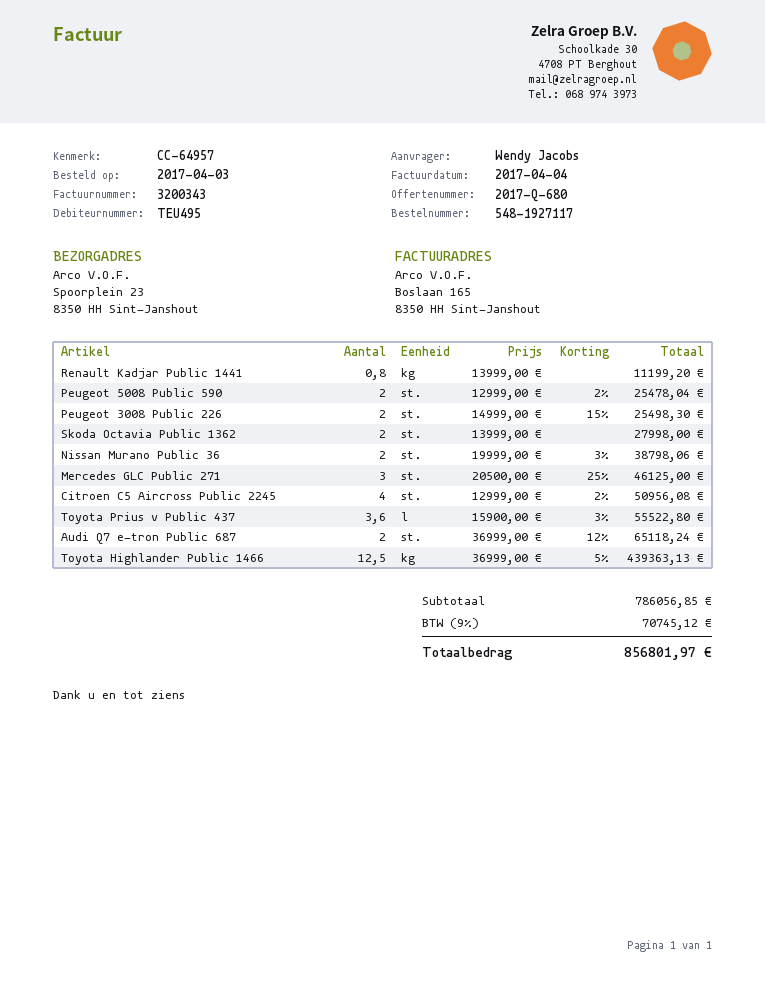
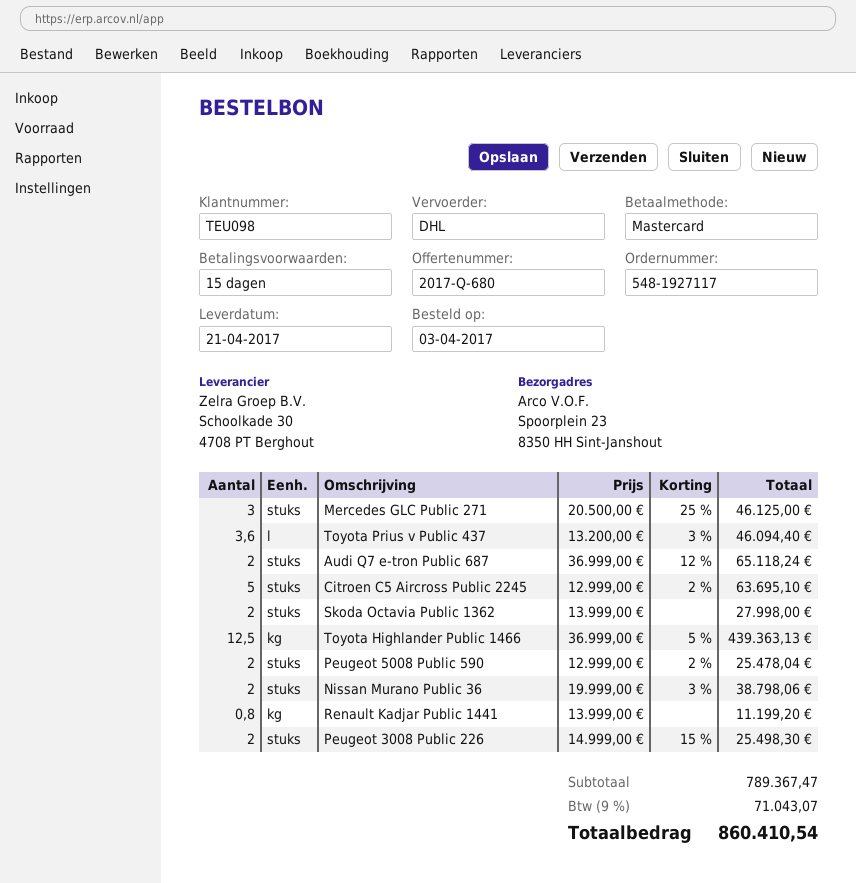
customer number: TEU495 -> TEU098
Citroen C5 Aircross Public 2245: 4 x 12999.00 - 2% = 50956.08 -> 5 x 12999.00 - 2% = 63695.10
Toyota Prius v Public 437: 3.6 x 15900.00 - 3% = 55522.80 -> 3.6 x 13200.00 - 3% = 46094.40
subtotal: 786056.85 -> 789367.47
tax: 9% = 70745.12 -> 9% = 71043.07
total: 856801.97 -> 860410.54

